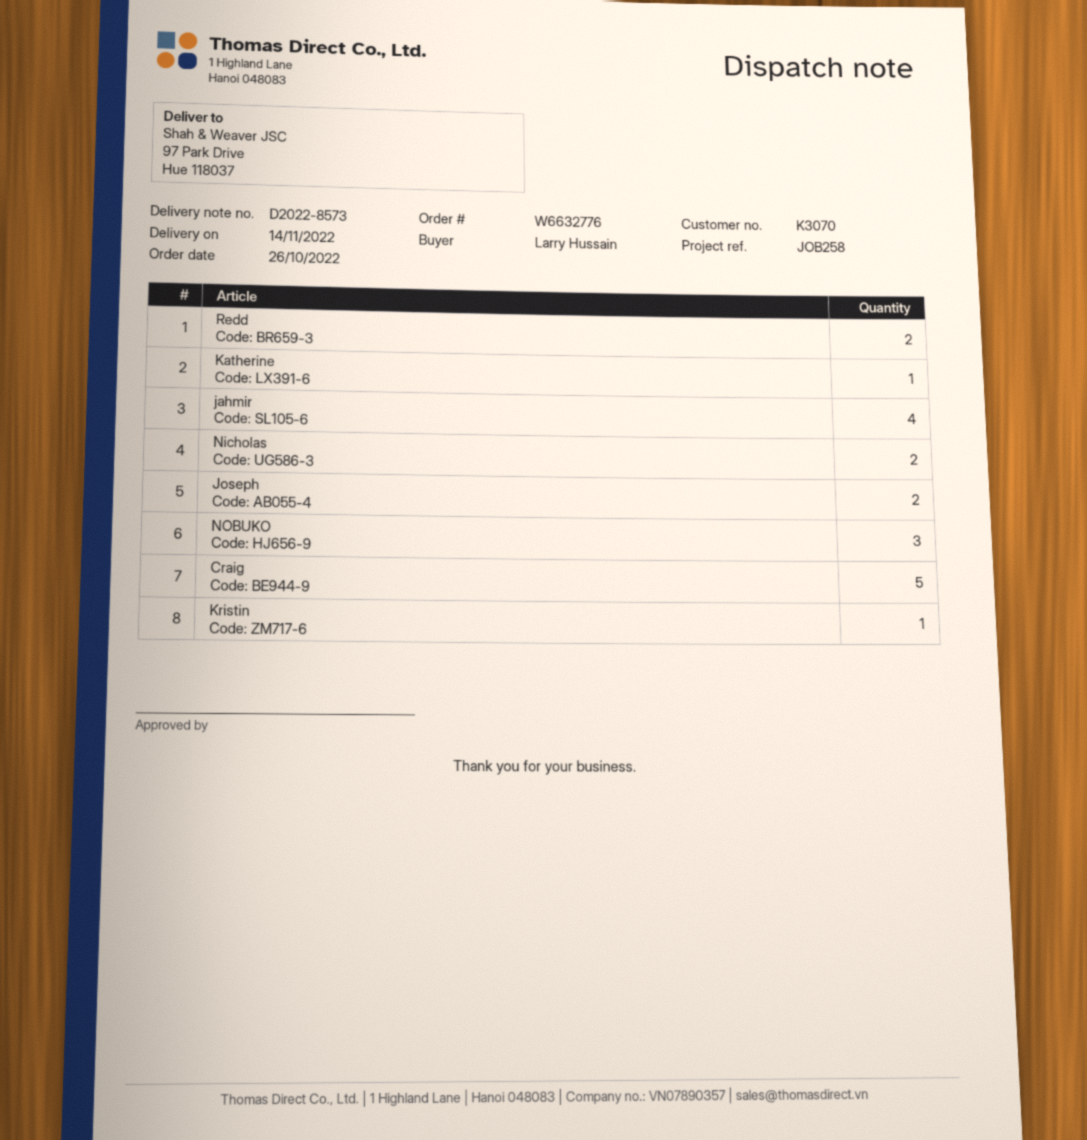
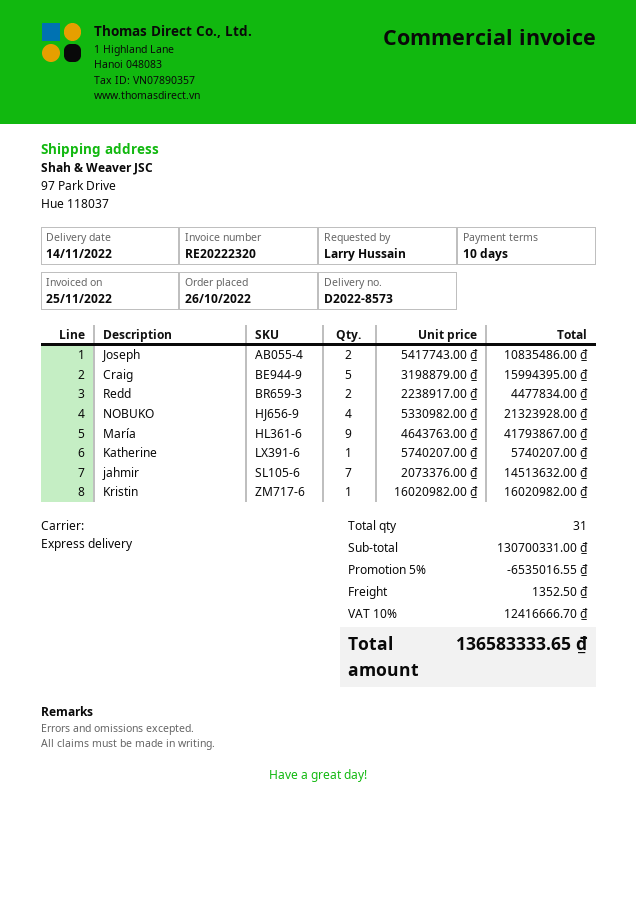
jahmir: 4 -> 7
Nicholas: 2 -> none
NOBUKO: 3 -> 4
María: none -> 9

